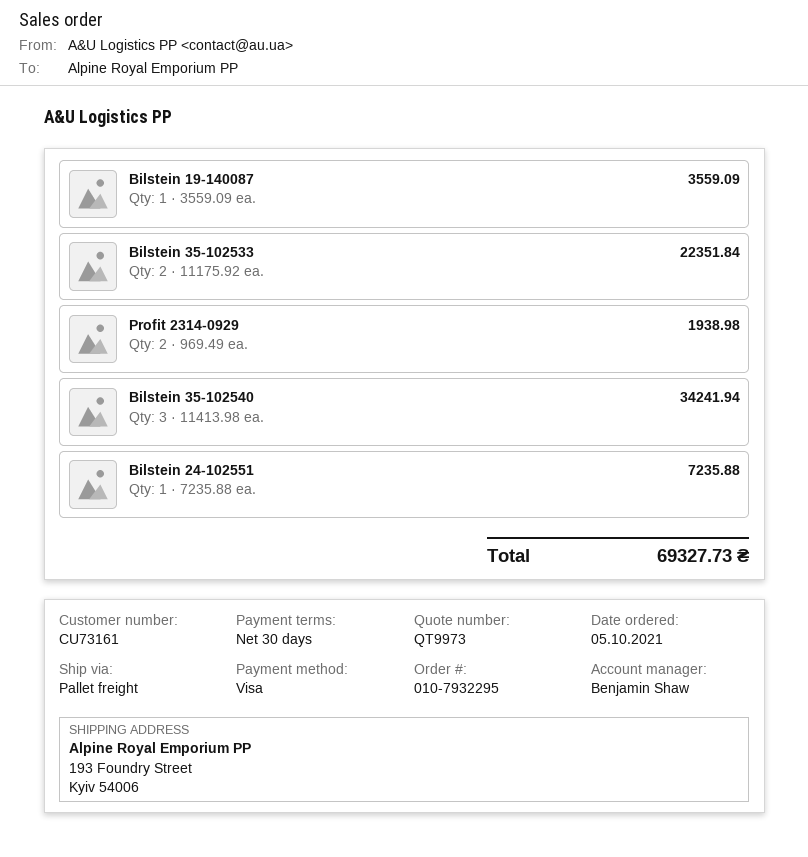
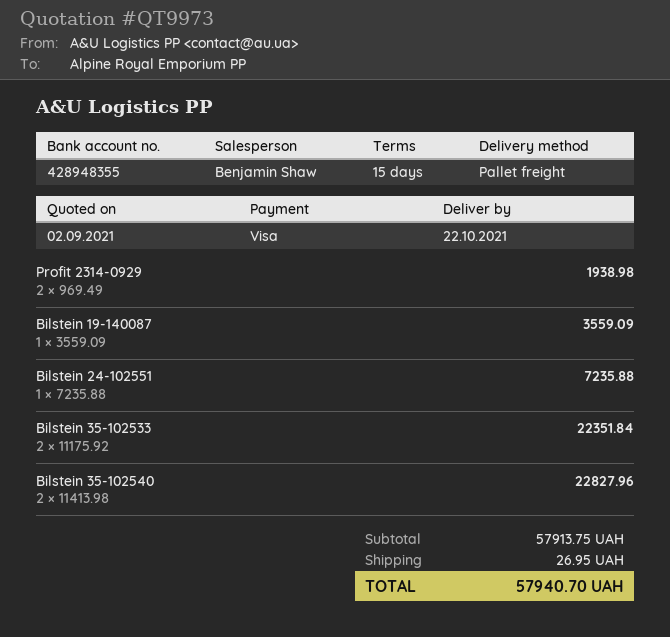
payment terms: 30 days -> 15 days
Bilstein 35-102540: 3 x 11413.98 = 34241.94 -> 2 x 11413.98 = 22827.96
shipping: none -> 26.95
total: 69327.73 -> 57940.70

